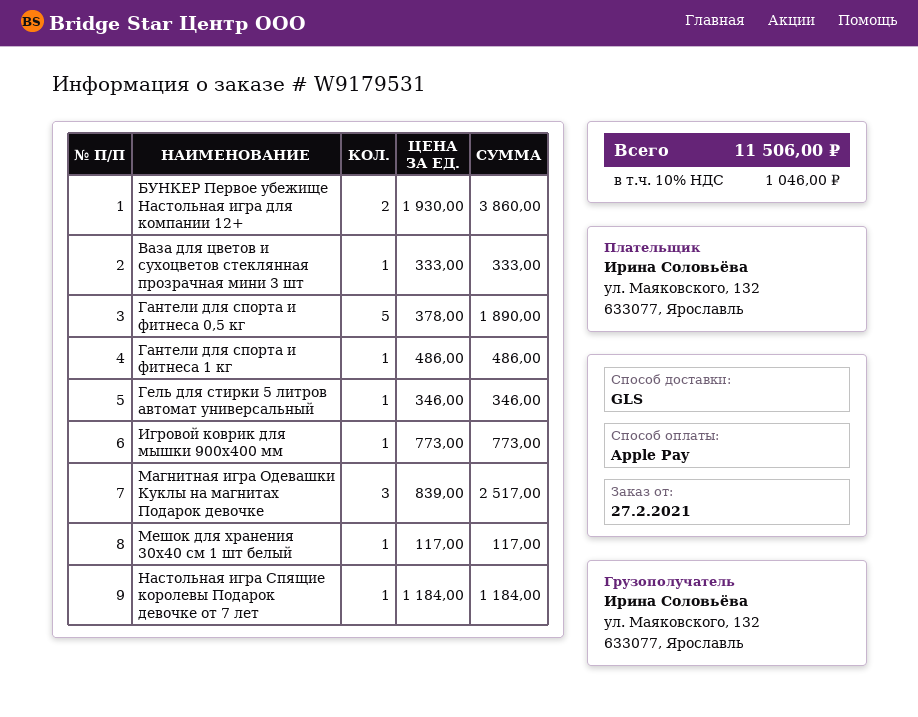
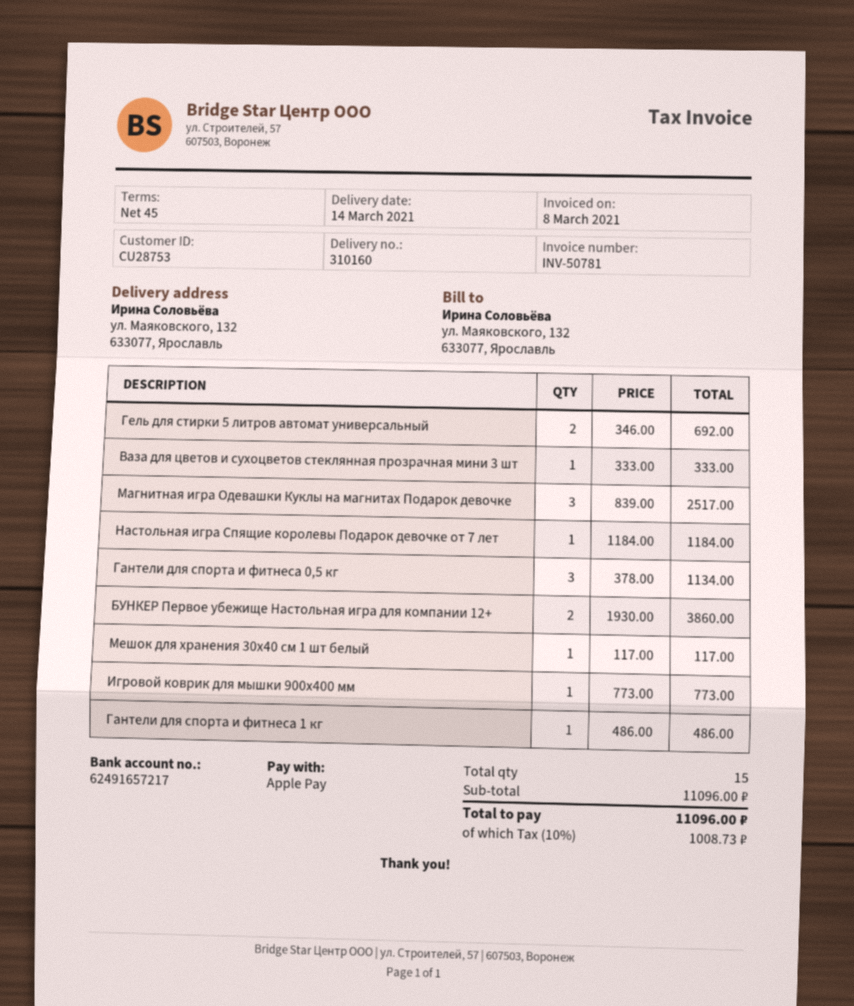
Гантели для спорта и фитнеса 0,5 кг: 5 x 378.00 = 1890.00 -> 3 x 378.00 = 1134.00
Гель для стирки 5 литров автомат универсальный: 1 x 346.00 = 346.00 -> 2 x 346.00 = 692.00
tax: 10% = 1046.00 -> 10% = 1008.73
total: 11506.00 -> 11096.00

